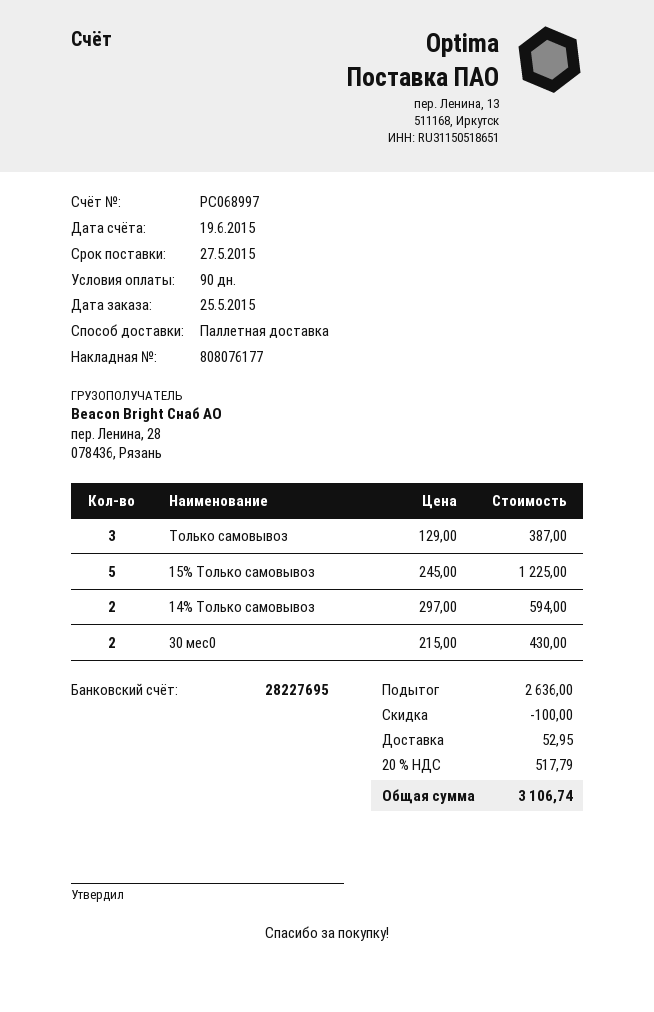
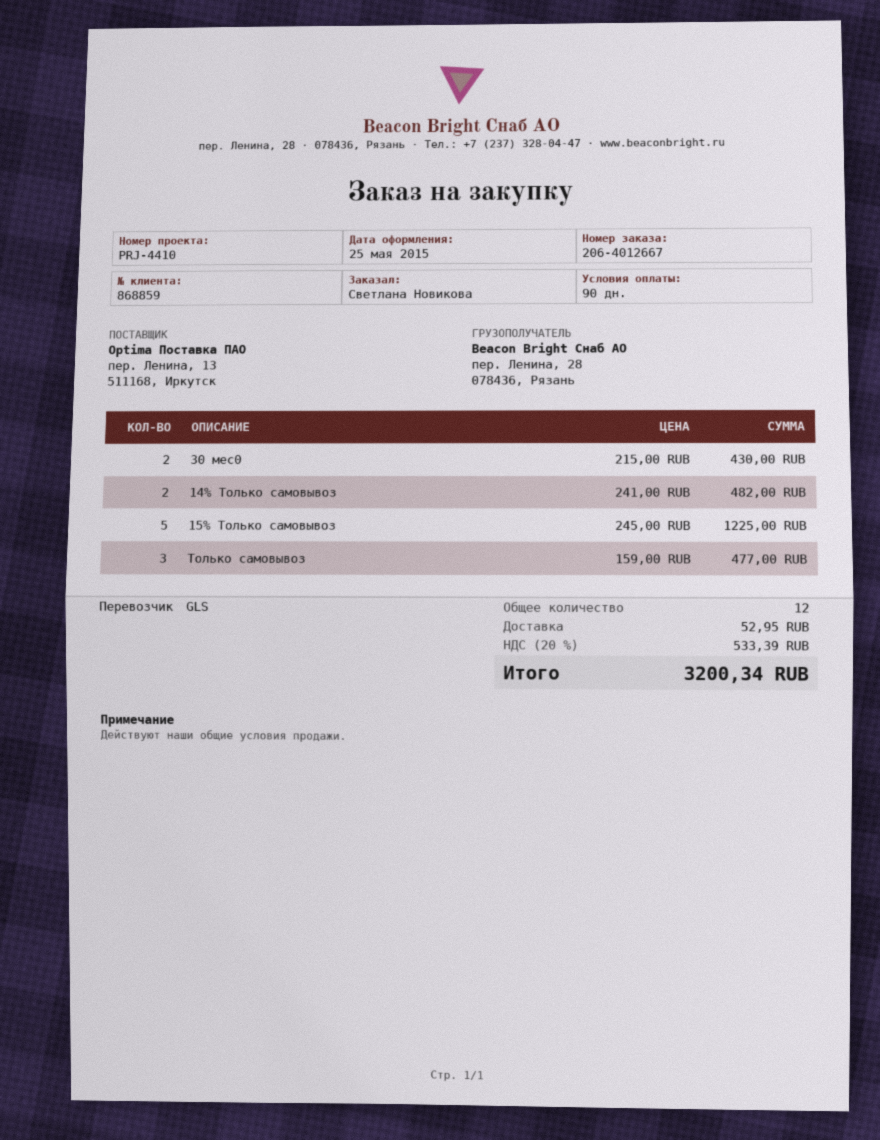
shipping method: pallet freight -> GLS
Только самовывоз: 3 x 129.00 = 387.00 -> 3 x 159.00 = 477.00
14% Только самовывоз: 2 x 297.00 = 594.00 -> 2 x 241.00 = 482.00
discount: 100.00 -> none
tax: 20% = 517.79 -> 20% = 533.39
total: 3106.74 -> 3200.34

